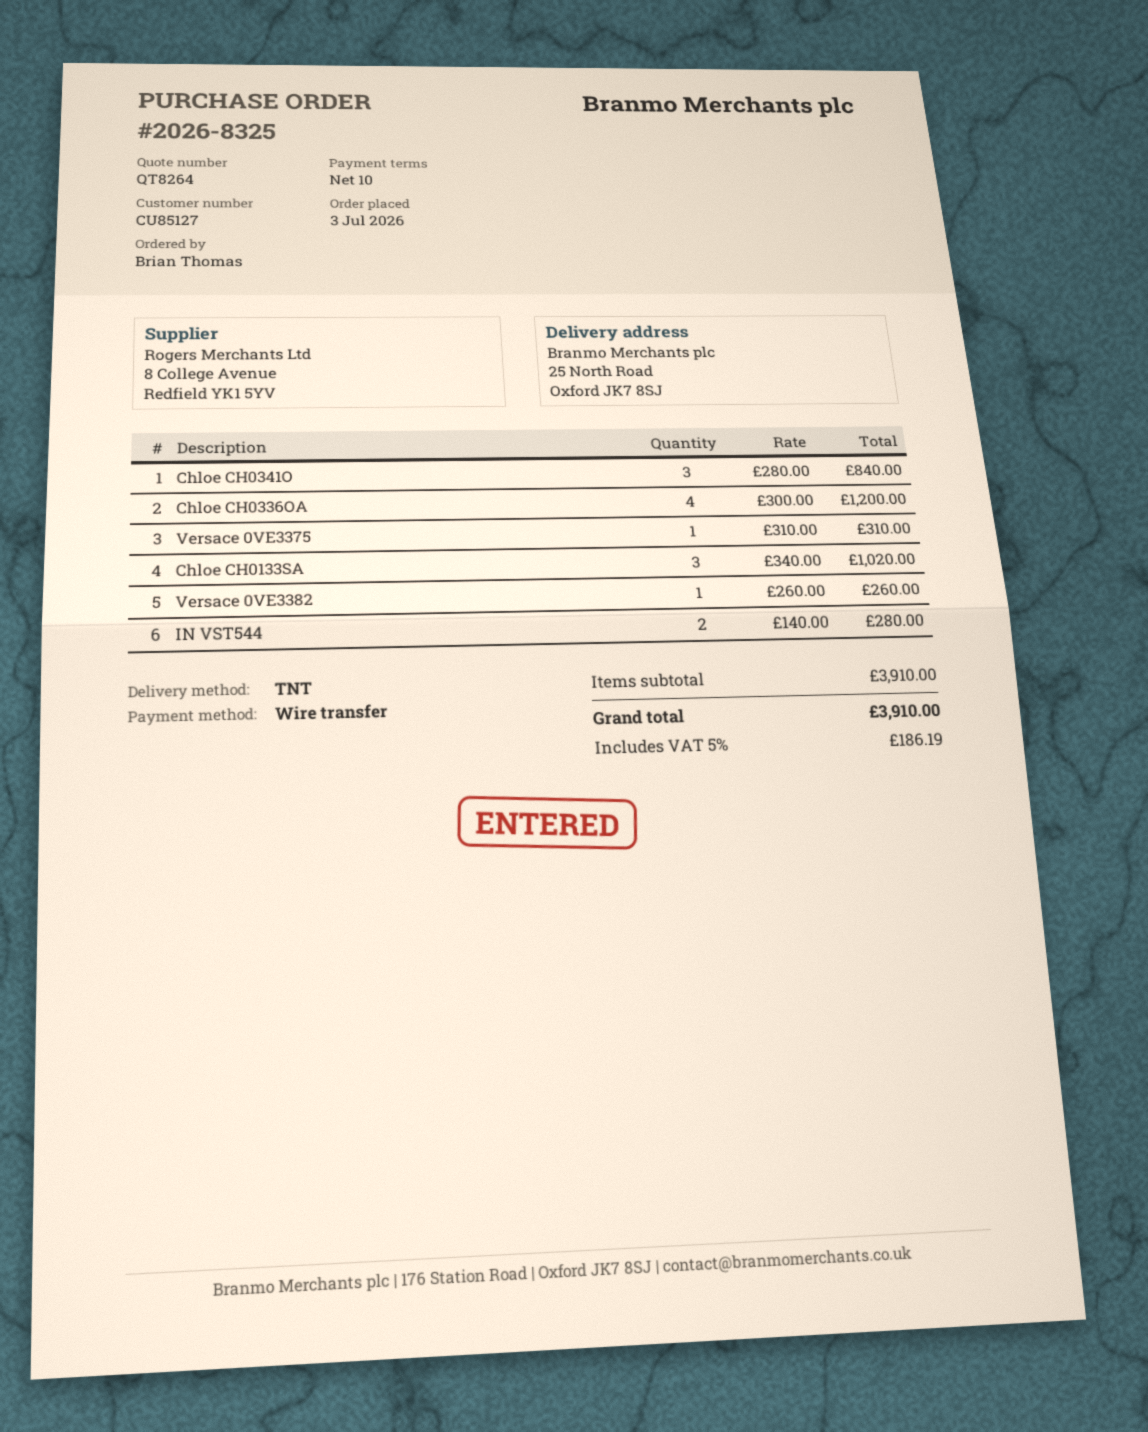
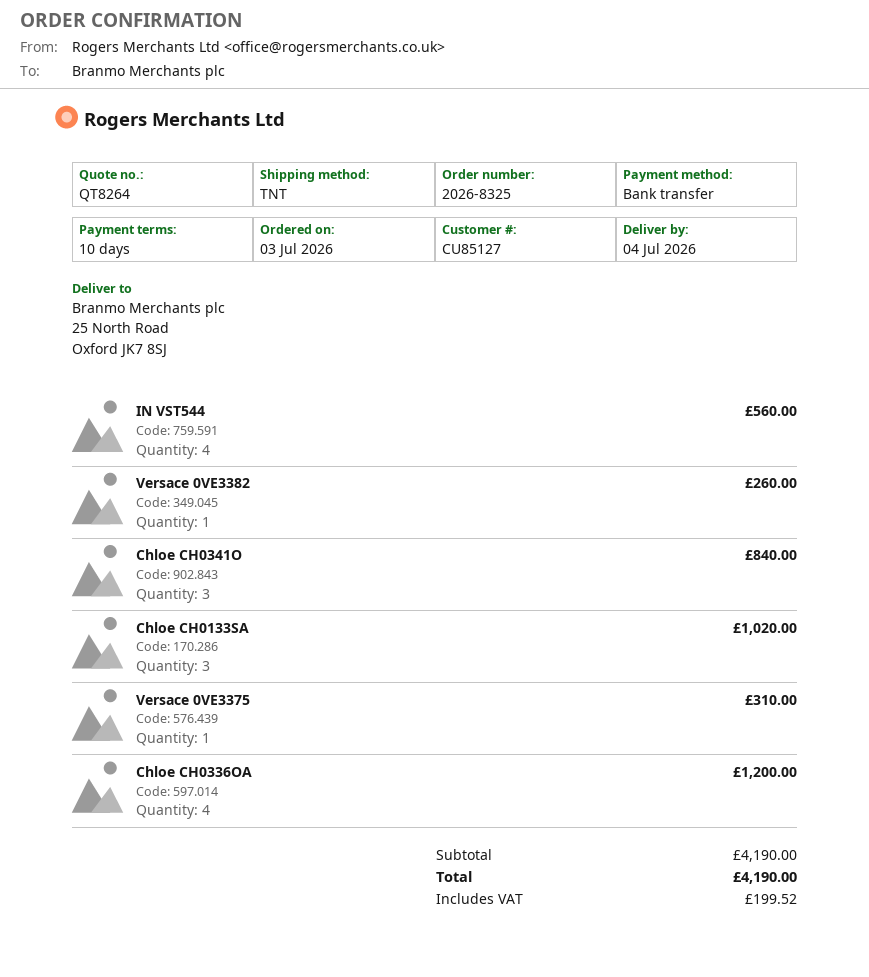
IN VST544: 2 for 280.00 -> 4 for 560.00
subtotal: 3910.00 -> 4190.00
tax: 186.19 -> 199.52
total: 3910.00 -> 4190.00

